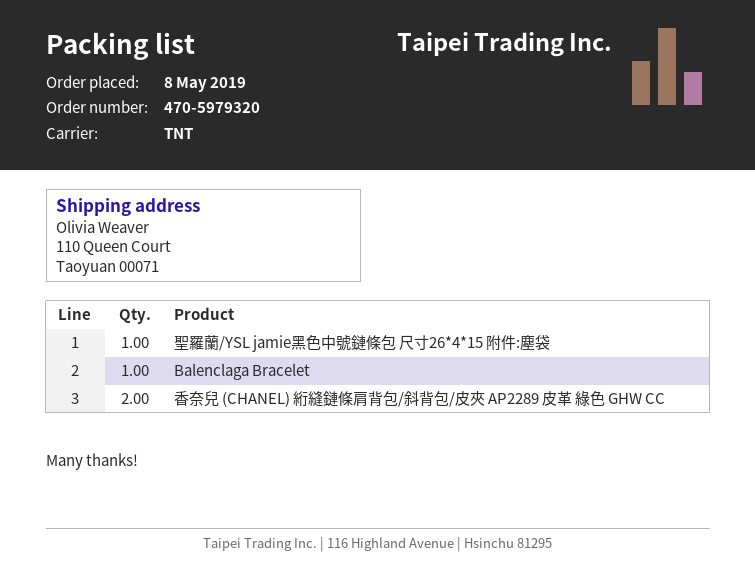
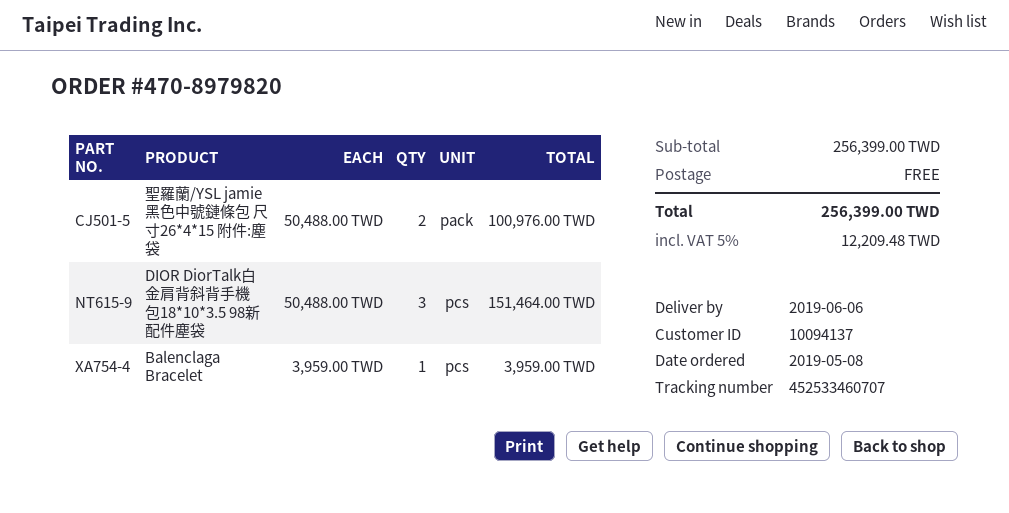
order number: 470-5979320 -> 470-8979820
聖羅蘭/YSL jamie黑色中號鏈條包 尺寸26*4*15 附件:塵袋: 1 -> 2
香奈兒 (CHANEL) 絎縫鏈條肩背包/斜背包/皮夾 AP2289 皮革 綠色 GHW CC: 2 -> none
DIOR DiorTalk白金肩背斜背手機包18*10*3.5 98新配件塵袋: none -> 3

